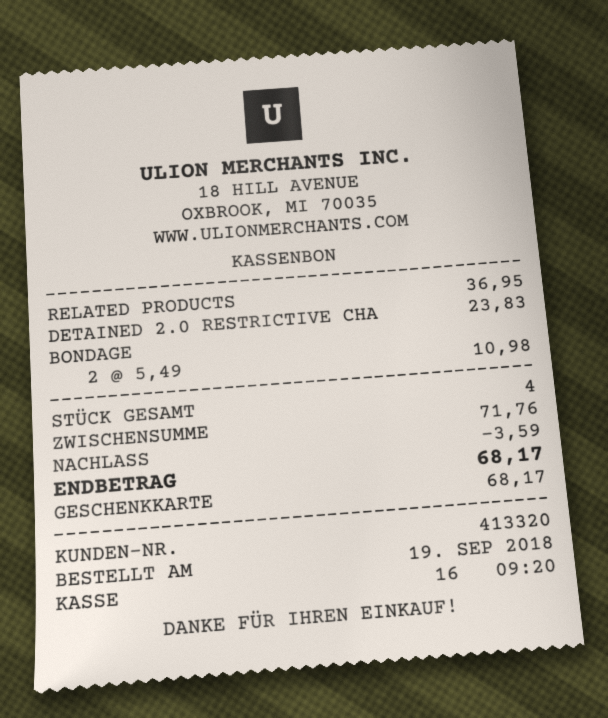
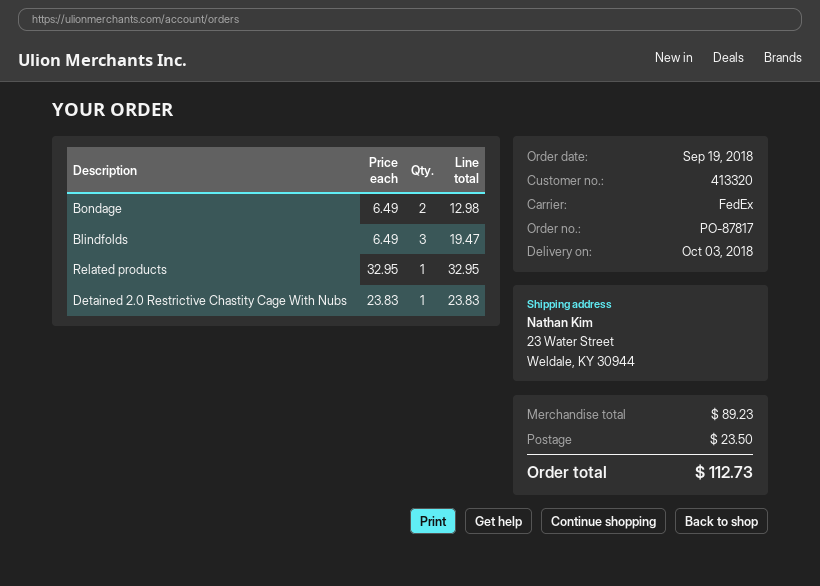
RELATED PRODUCTS: 1 x 36.95 = 36.95 -> 1 x 32.95 = 32.95
BONDAGE: 2 x 5.49 = 10.98 -> 2 x 6.49 = 12.98
Blindfolds: none -> 3 x 6.49 = 19.47
subtotal: 71.76 -> 89.23
discount: 3.59 -> none
shipping: none -> 23.50
total: 68.17 -> 112.73

